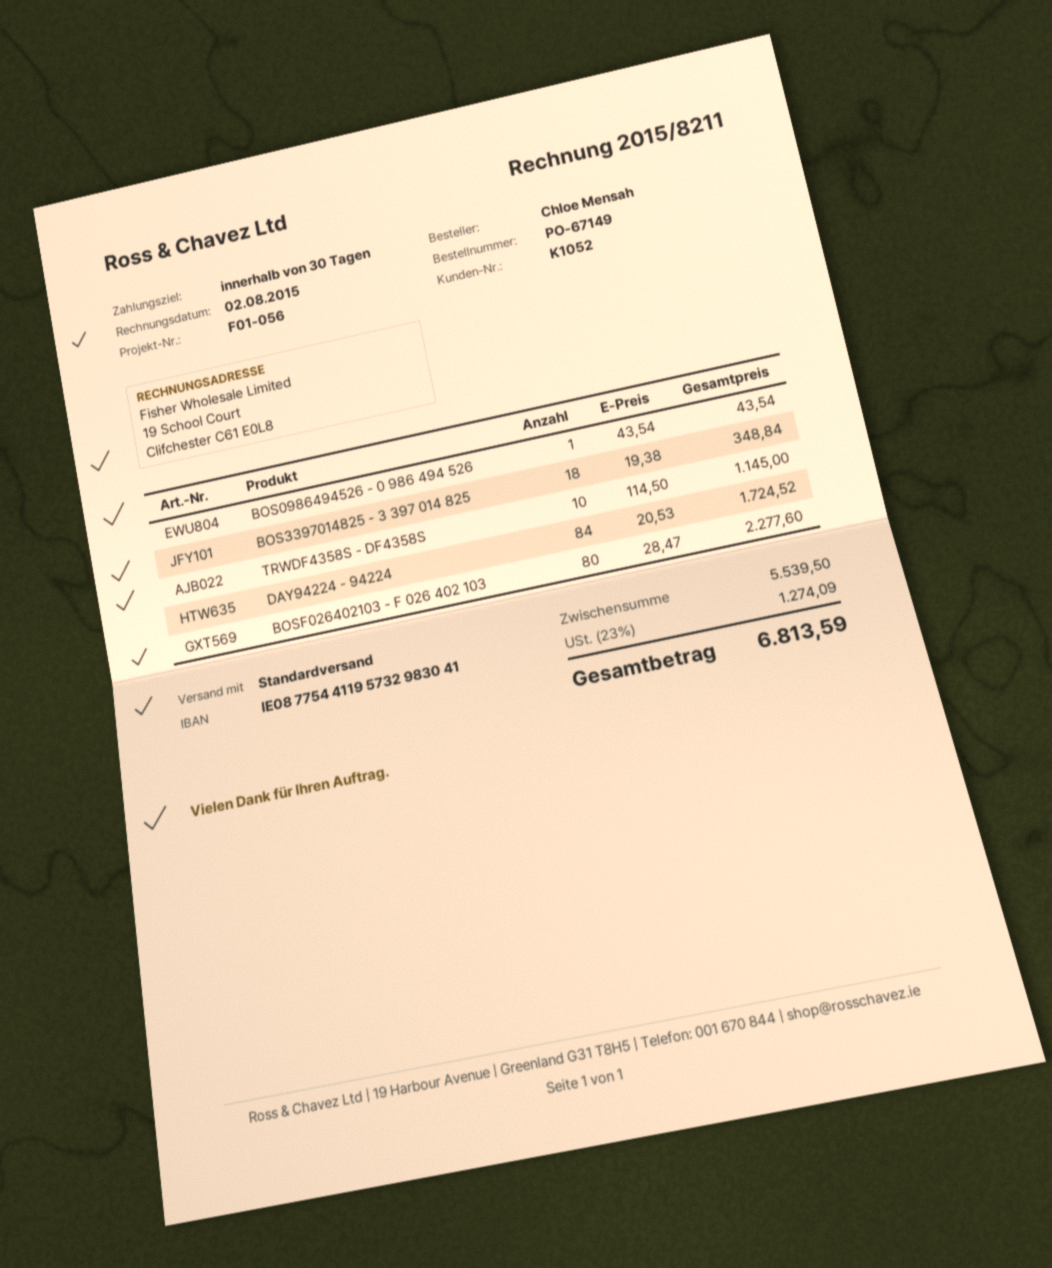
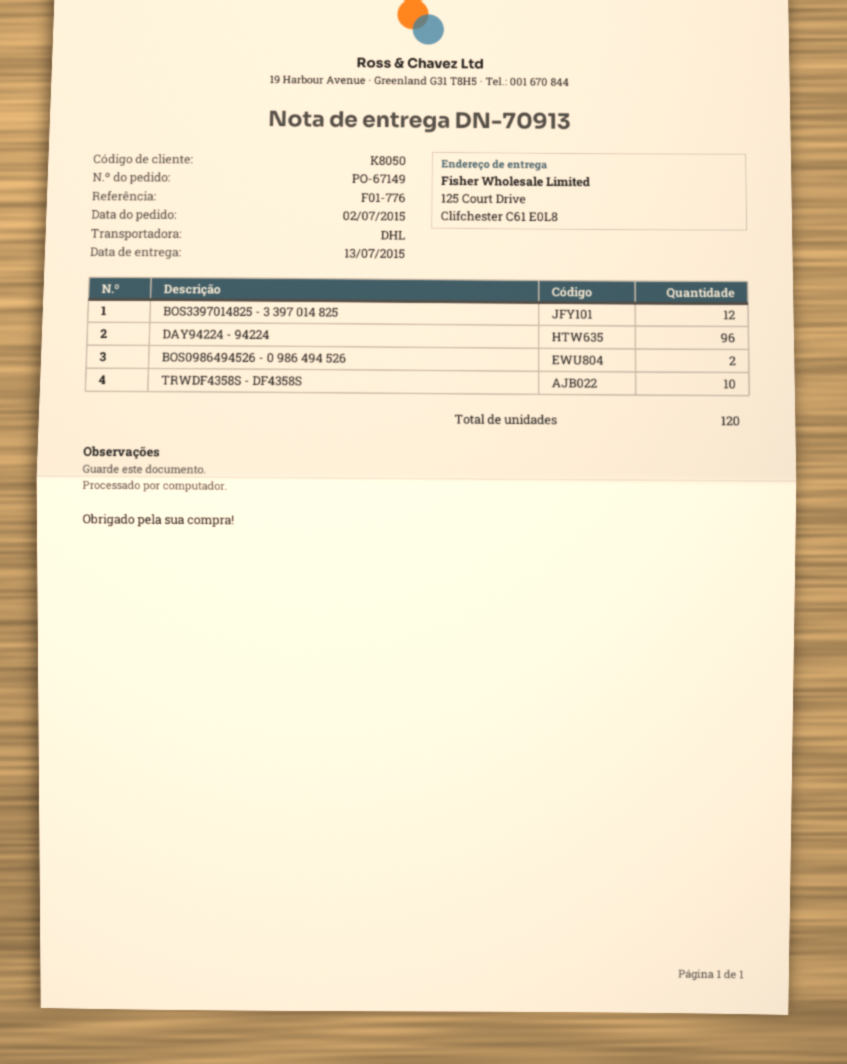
customer number: K1052 -> K8050
reference: F01-056 -> F01-776
shipping method: standard -> DHL
BOS0986494526 - 0 986 494 526: 1 -> 2
BOS3397014825 - 3 397 014 825: 18 -> 12
DAY94224 - 94224: 84 -> 96
BOSF026402103 - F 026 402 103: 80 -> none

